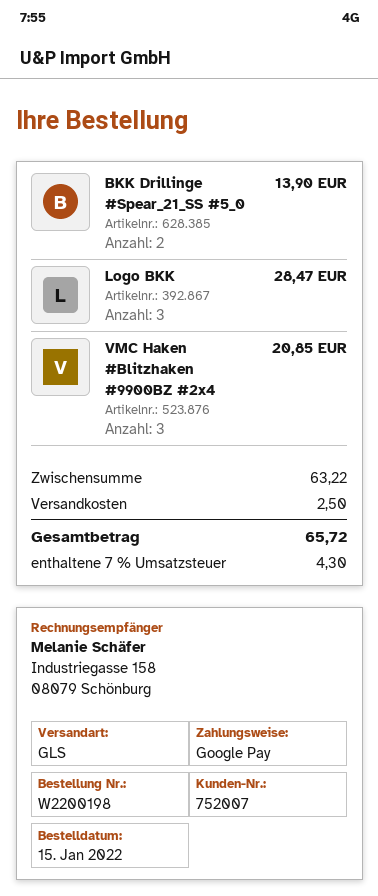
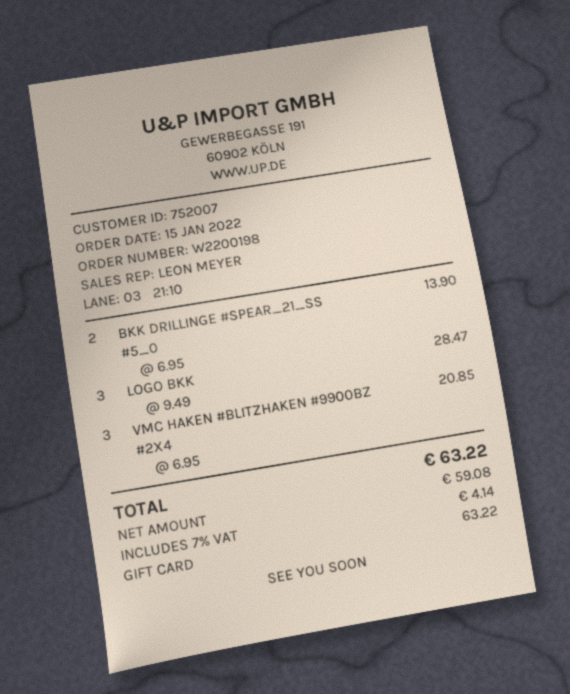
payment method: Google Pay -> gift card
shipping: 2.50 -> none
tax: 7% = 4.30 -> 7% = 4.14
total: 65.72 -> 63.22

